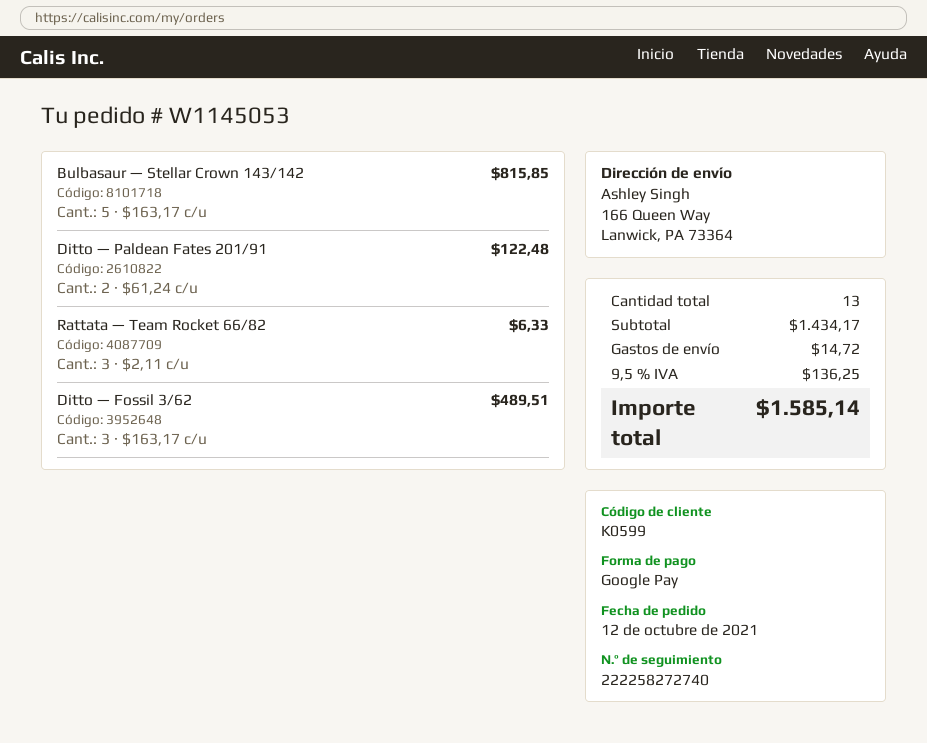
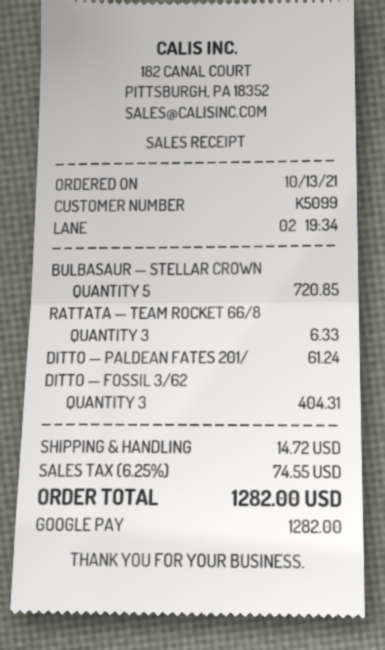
order date: 2021-10-12 -> 2021-10-13
customer number: K0599 -> K5099
Bulbasaur — Stellar Crown 143/142: 5 for 815.85 -> 5 for 720.85
Ditto — Paldean Fates 201/91: 2 for 122.48 -> 1 for 61.24
Ditto — Fossil 3/62: 3 for 489.51 -> 3 for 404.31
tax: 9.5% = 136.25 -> 6.25% = 74.55
total: 1585.14 -> 1282.00

